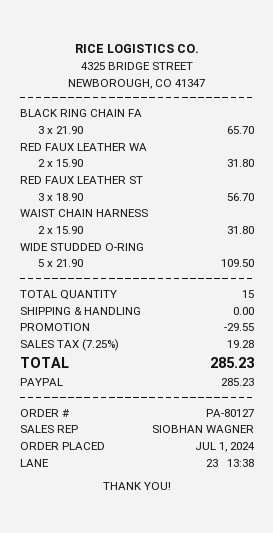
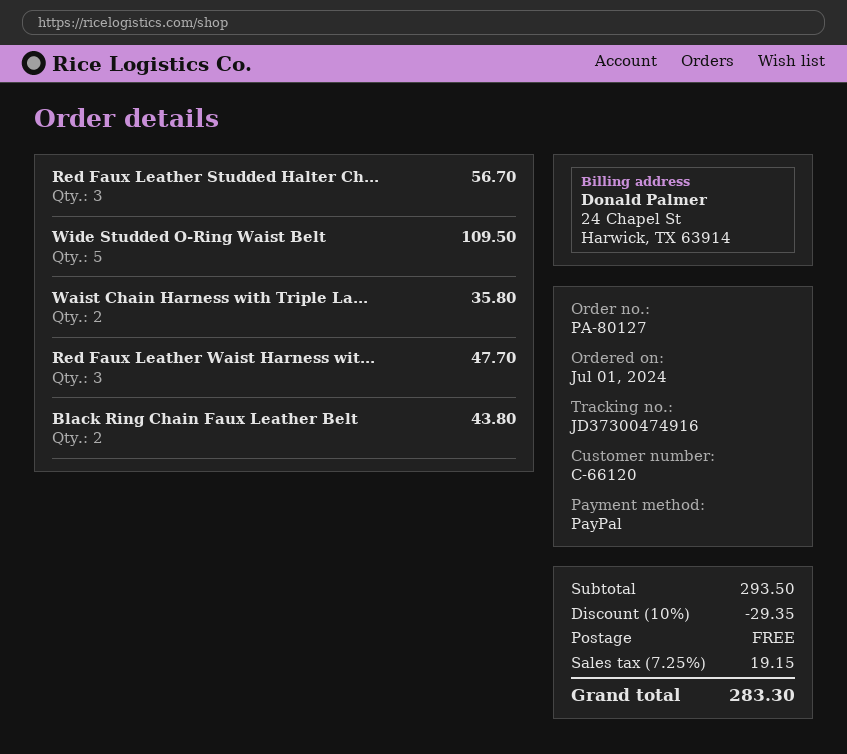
BLACK RING CHAIN FA: 3 for 65.70 -> 2 for 43.80
RED FAUX LEATHER WA: 2 for 31.80 -> 3 for 47.70
WAIST CHAIN HARNESS: 2 for 31.80 -> 2 for 35.80
discount: 29.55 -> 29.35
tax: 7.25% = 19.28 -> 7.25% = 19.15
total: 285.23 -> 283.30

